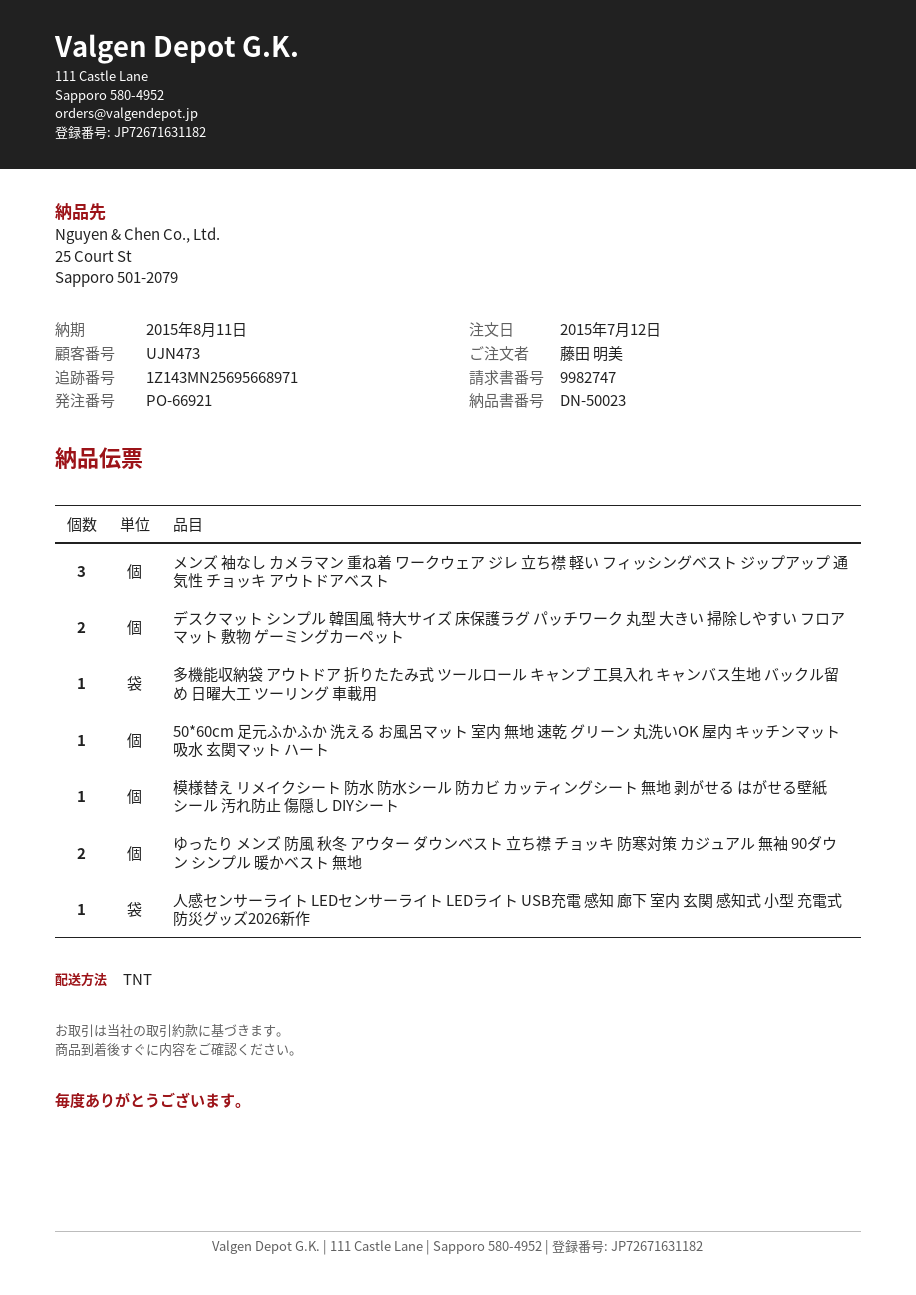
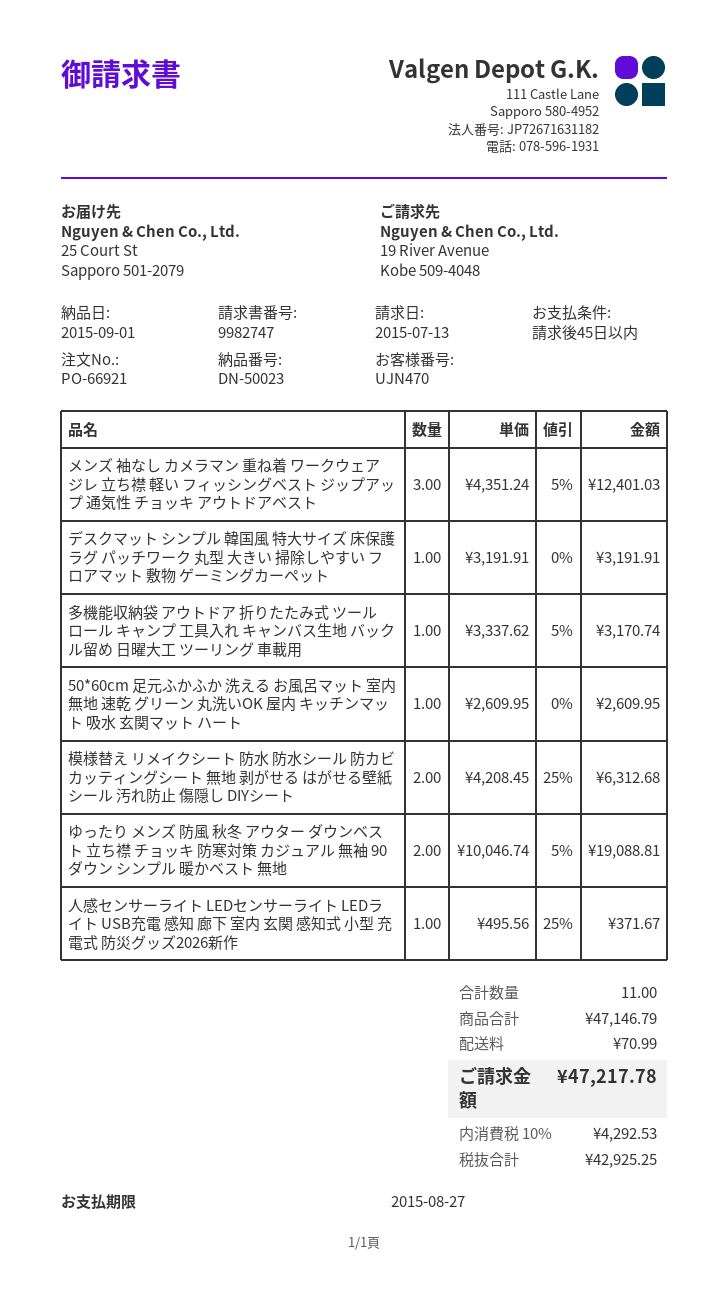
delivery date: 2015-08-11 -> 2015-09-01
customer number: UJN473 -> UJN470
デスクマット シンプル 韓国風 特大サイズ 床保護ラグ パッチワーク 丸型 大きい 掃除しやすい フロアマット 敷物 ゲーミングカーペット: 2 -> 1
模様替え リメイクシート 防水 防水シール 防カビ カッティングシート 無地 剥がせる はがせる壁紙シール 汚れ防止 傷隠し DIYシート: 1 -> 2

